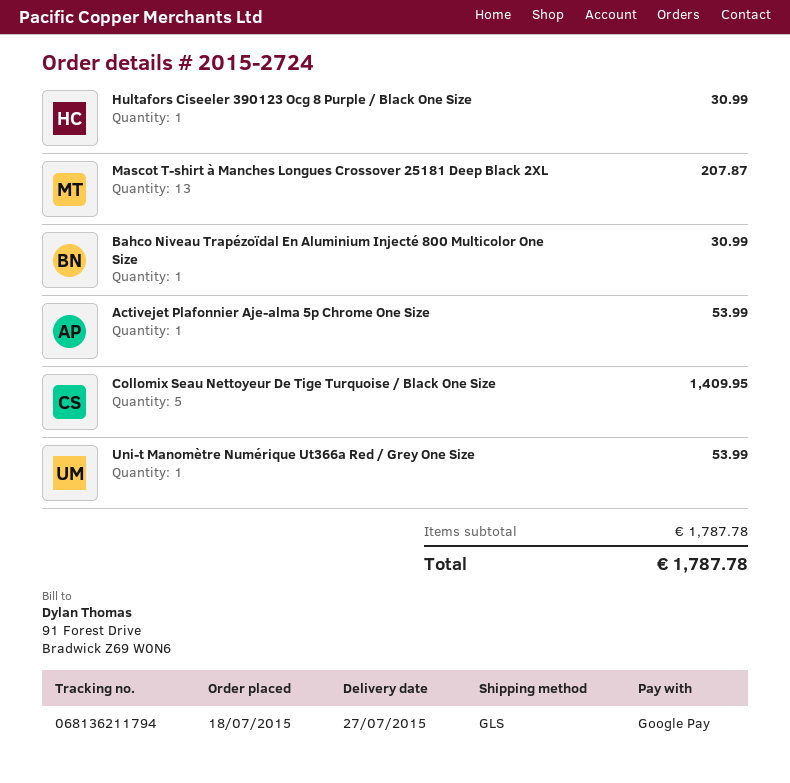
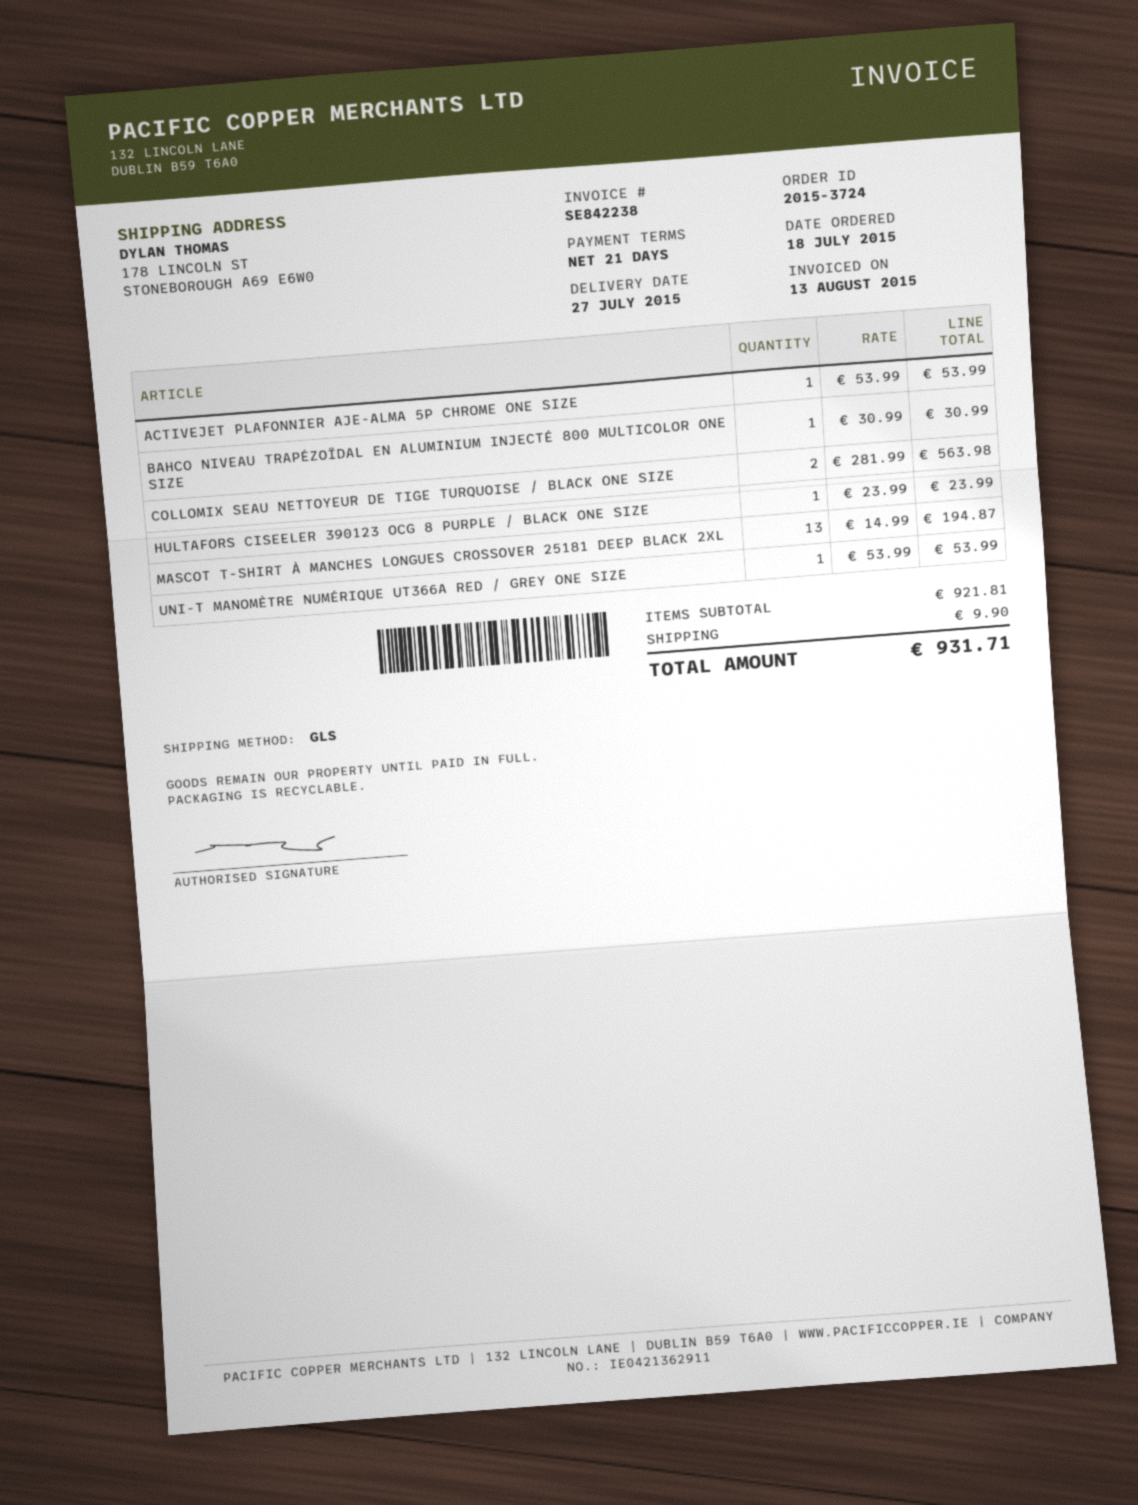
order number: 2015-2724 -> 2015-3724
Hultafors Ciseeler 390123 Ocg 8 Purple / Black One Size: 1 for 30.99 -> 1 for 23.99
Mascot T-shirt à Manches Longues Crossover 25181 Deep Black 2XL: 13 for 207.87 -> 13 for 194.87
Collomix Seau Nettoyeur De Tige Turquoise / Black One Size: 5 for 1409.95 -> 2 for 563.98
subtotal: 1787.78 -> 921.81
shipping: none -> 9.90
total: 1787.78 -> 931.71

